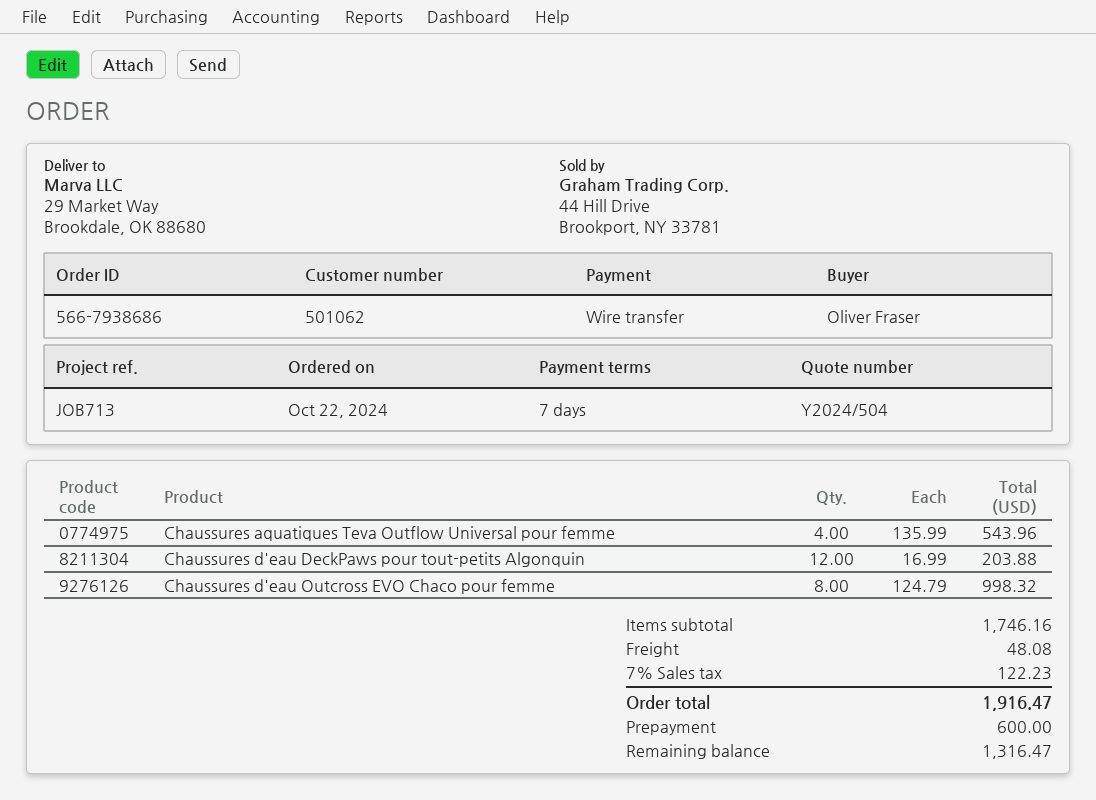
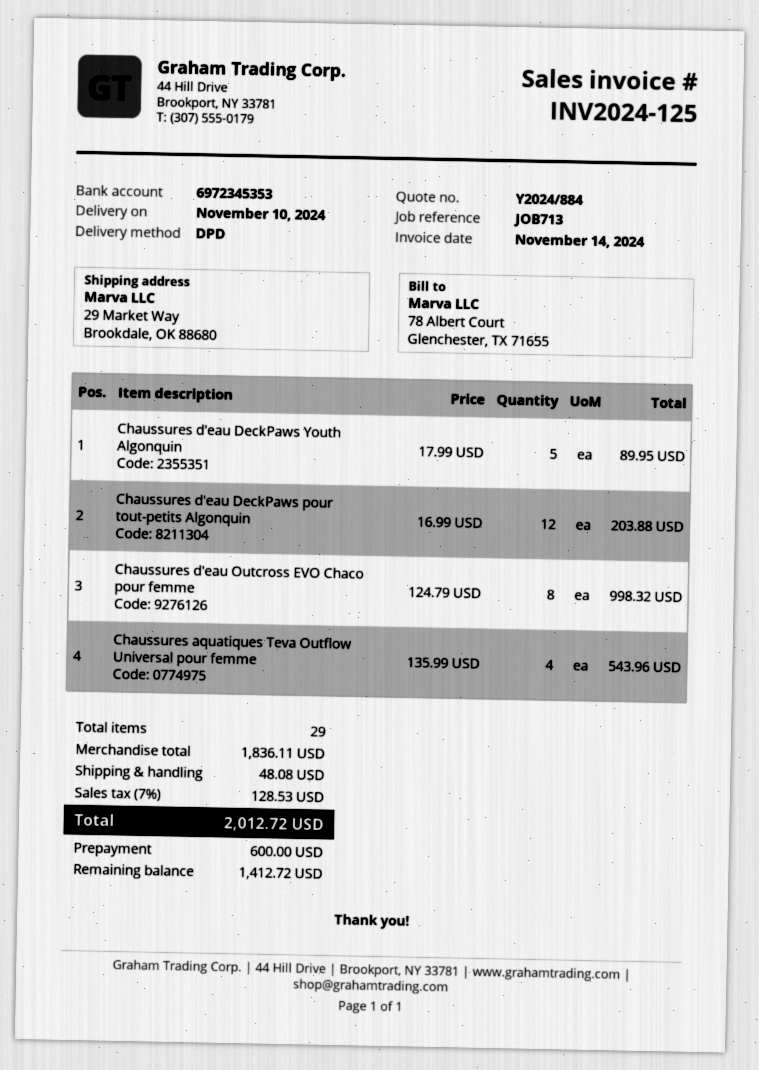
quote number: Y2024/504 -> Y2024/884
Chaussures d'eau DeckPaws Youth Algonquin: none -> 5 x 17.99 = 89.95
subtotal: 1746.16 -> 1836.11
tax: 7% = 122.23 -> 7% = 128.53
total: 1916.47 -> 2012.72
balance: 1316.47 -> 1412.72

